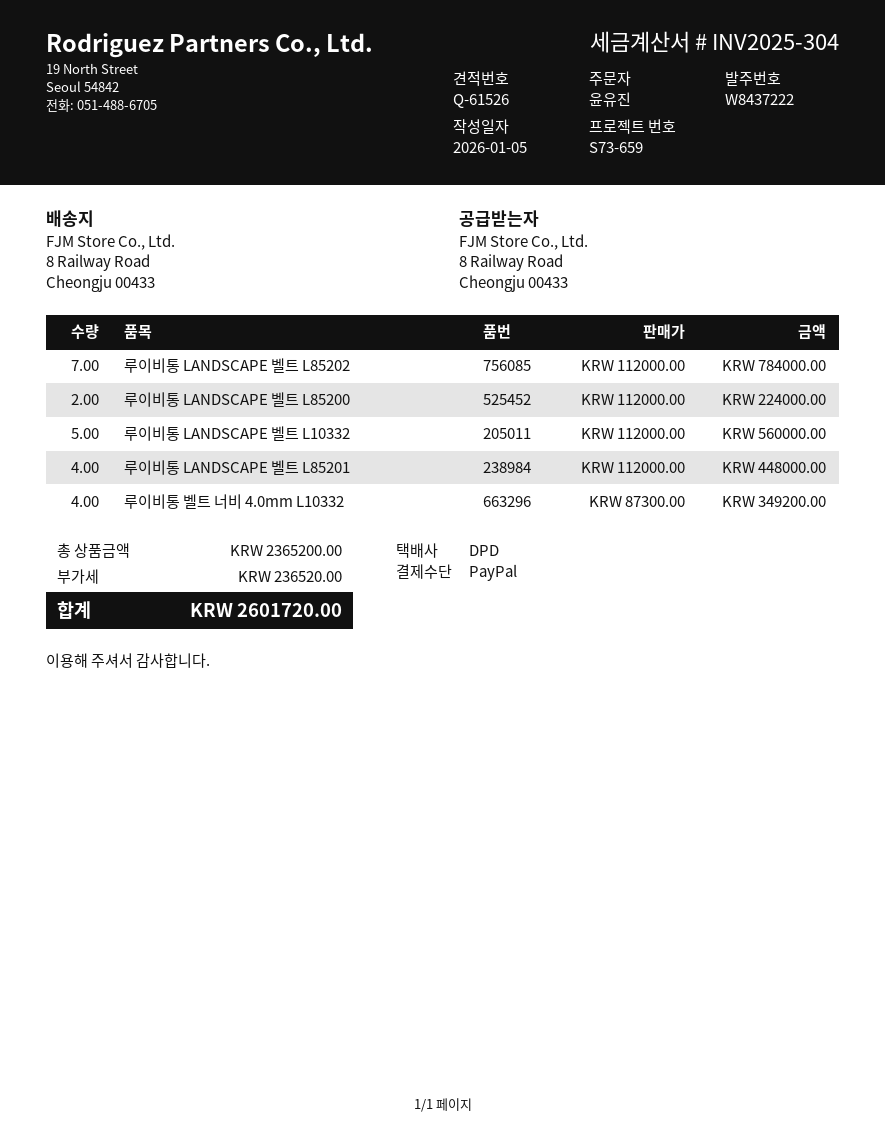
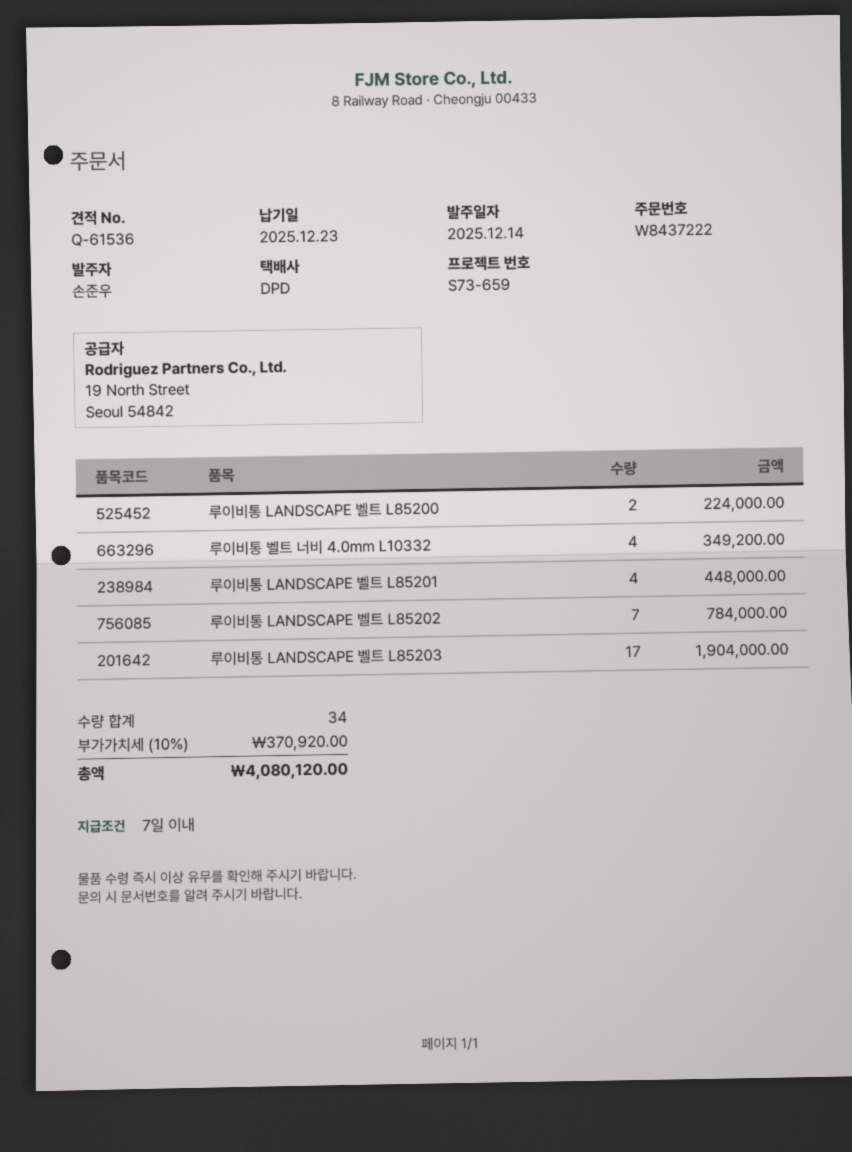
quote number: Q-61526 -> Q-61536
ordered by: 윤유진 -> 손준우
루이비통 LANDSCAPE 벨트 L10332: 5 for 560000.00 -> none
루이비통 LANDSCAPE 벨트 L85203: none -> 17 for 1904000.00
tax: 236520.00 -> 370920.00
total: 2601720.00 -> 4080120.00

